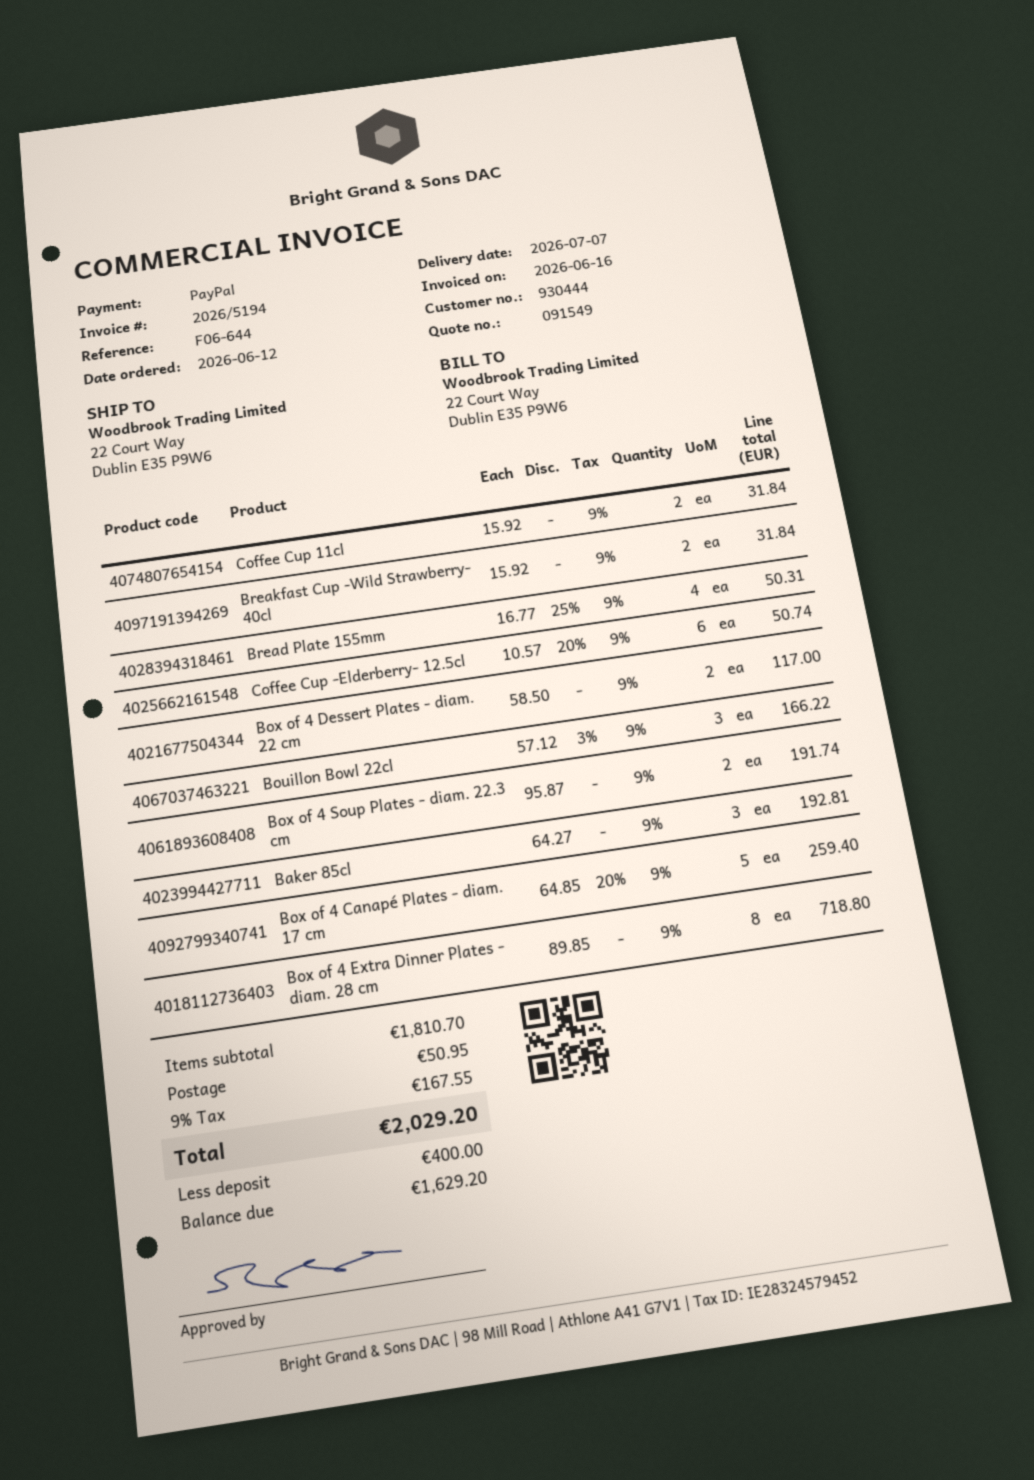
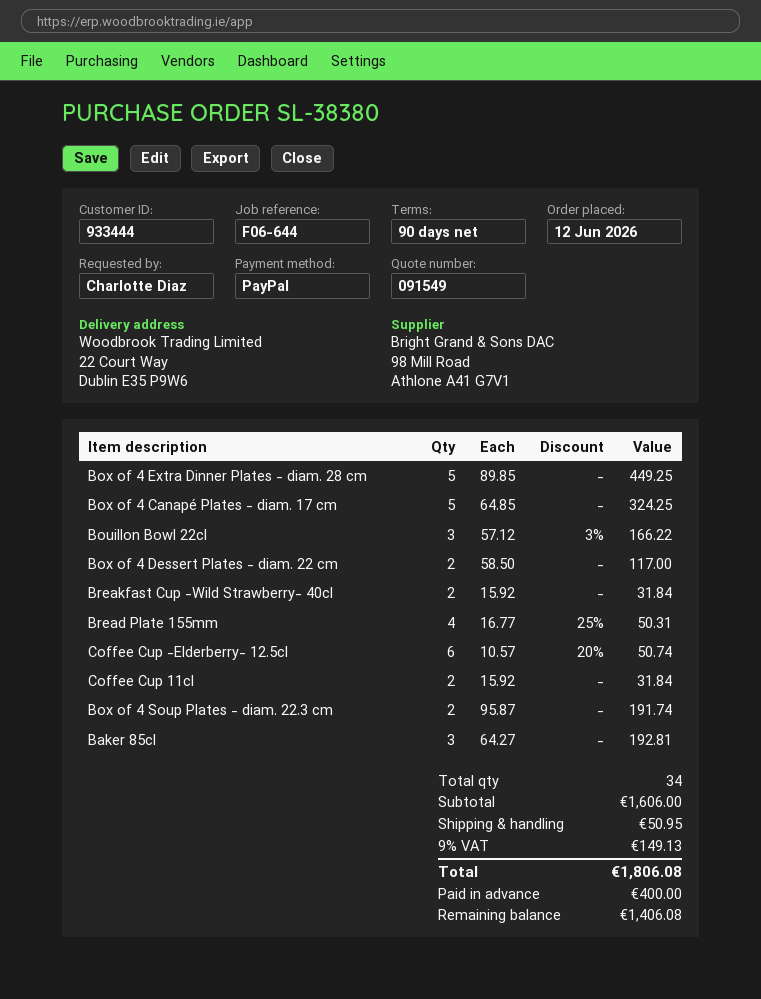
customer number: 930444 -> 933444
Box of 4 Canapé Plates - diam. 17 cm: 5 x 64.85 - 20% = 259.40 -> 5 x 64.85 = 324.25
Box of 4 Extra Dinner Plates - diam. 28 cm: 8 x 89.85 = 718.80 -> 5 x 89.85 = 449.25
subtotal: 1810.70 -> 1606.00
tax: 9% = 167.55 -> 9% = 149.13
total: 2029.20 -> 1806.08
balance: 1629.20 -> 1406.08

